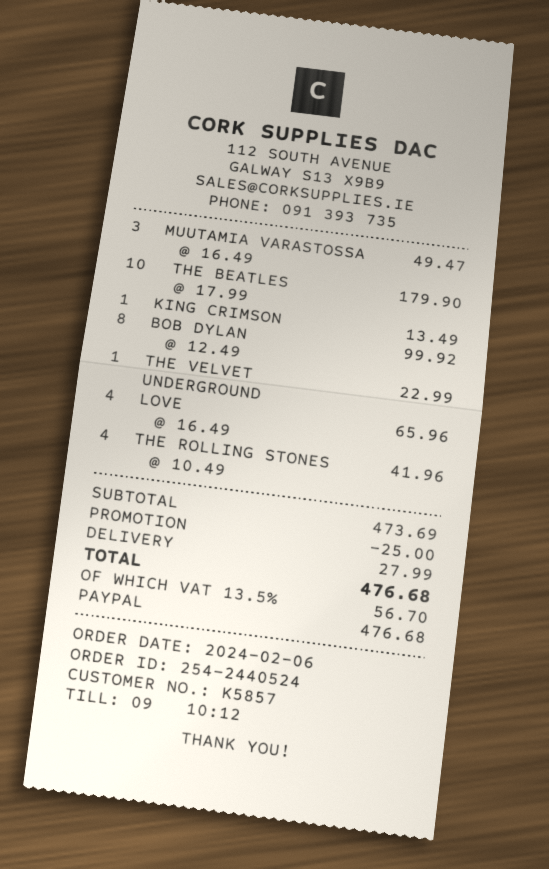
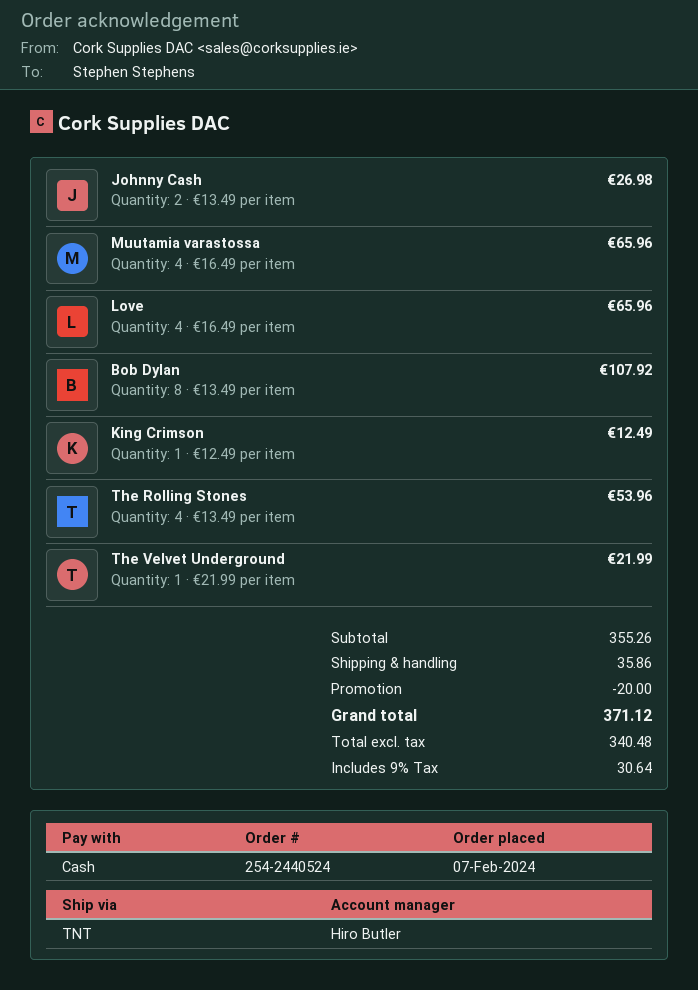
order date: 2024-02-06 -> 2024-02-07
payment method: PayPal -> cash
MUUTAMIA VARASTOSSA: 3 x 16.49 = 49.47 -> 4 x 16.49 = 65.96
THE BEATLES: 10 x 17.99 = 179.90 -> none
KING CRIMSON: 1 x 13.49 = 13.49 -> 1 x 12.49 = 12.49
BOB DYLAN: 8 x 12.49 = 99.92 -> 8 x 13.49 = 107.92
THE VELVET UNDERGROUND: 1 x 22.99 = 22.99 -> 1 x 21.99 = 21.99
THE ROLLING STONES: 4 x 10.49 = 41.96 -> 4 x 13.49 = 53.96
Johnny Cash: none -> 2 x 13.49 = 26.98
subtotal: 473.69 -> 355.26
discount: 25.00 -> 20.00
shipping: 27.99 -> 35.86
tax: 13.5% = 56.70 -> 9% = 30.64
total: 476.68 -> 371.12

